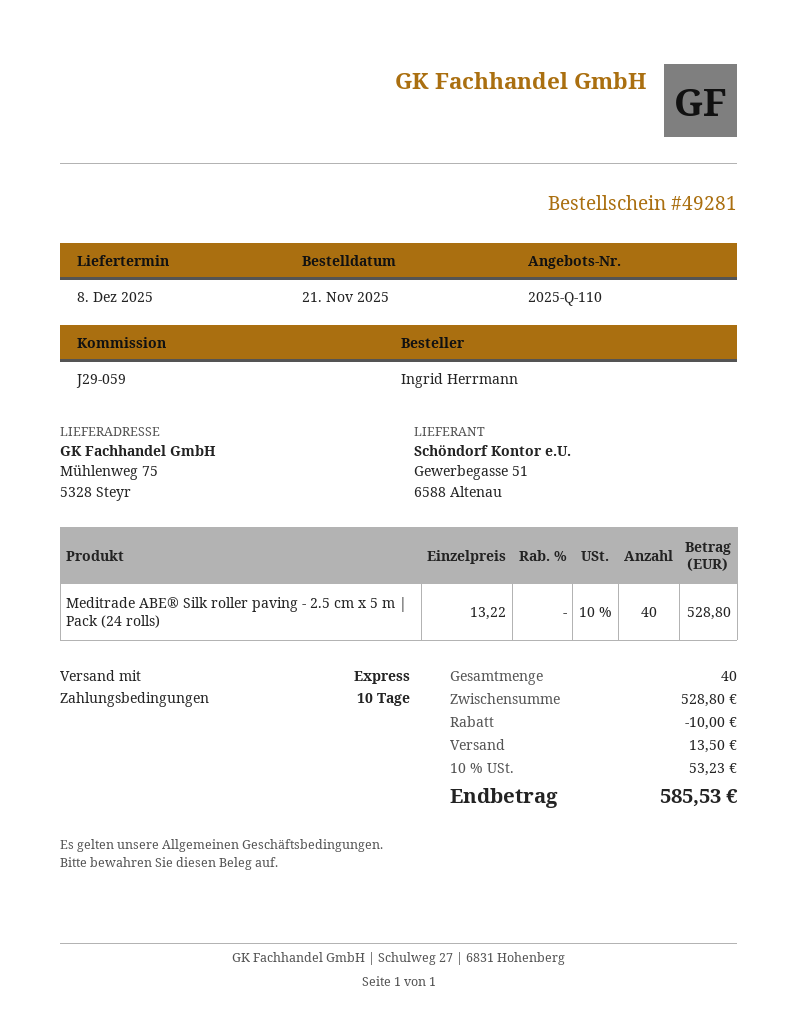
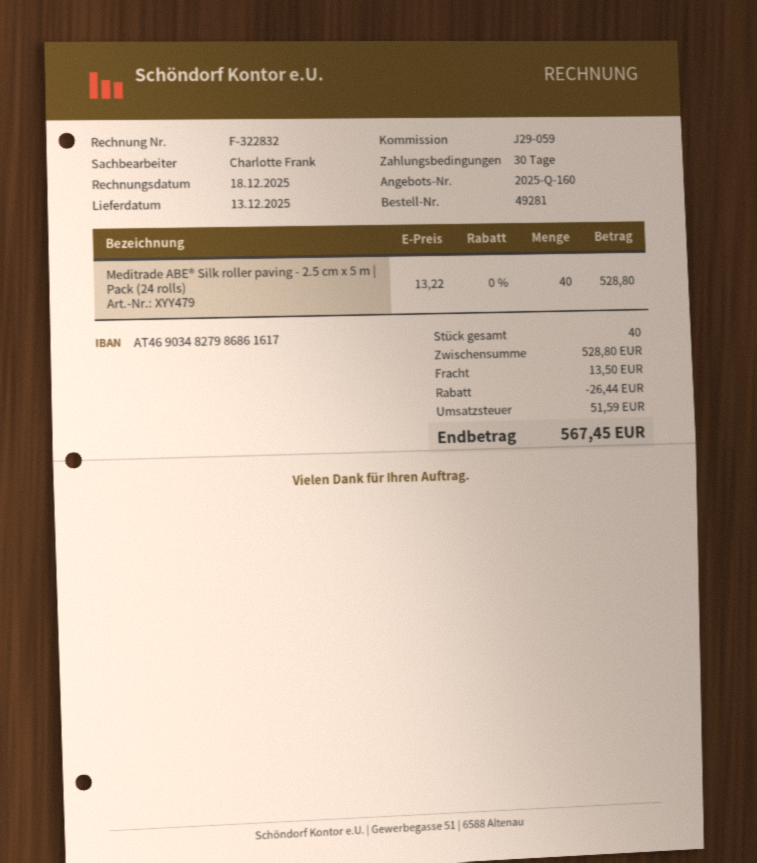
quote number: 2025-Q-110 -> 2025-Q-160
delivery date: 2025-12-08 -> 2025-12-13
payment terms: 10 days -> 30 days
discount: 10.00 -> 26.44
tax: 53.23 -> 51.59
total: 585.53 -> 567.45

